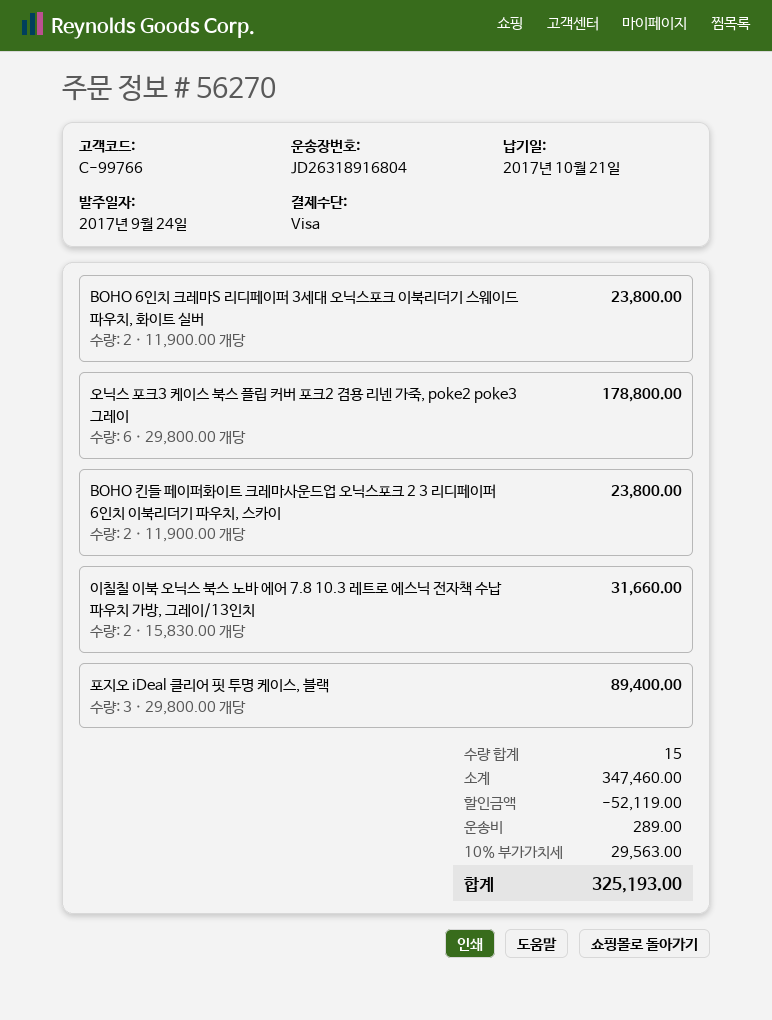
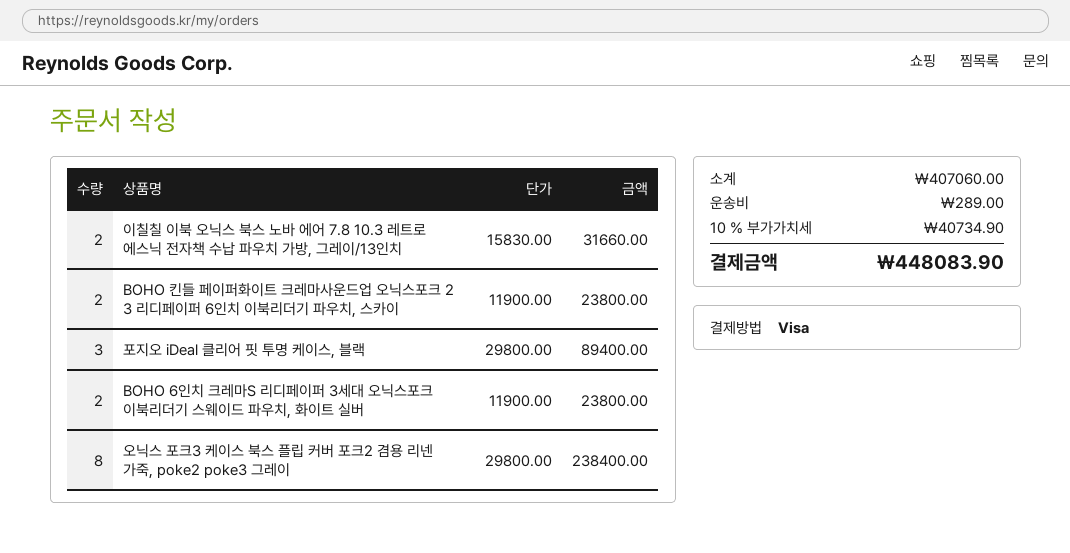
오닉스 포크3 케이스 북스 플립 커버 포크2 겸용 리넨 가죽, poke2 poke3 그레이: 6 x 29800.00 = 178800.00 -> 8 x 29800.00 = 238400.00
subtotal: 347460.00 -> 407060.00
discount: 52119.00 -> none
tax: 10% = 29563.00 -> 10% = 40734.90
total: 325193.00 -> 448083.90

